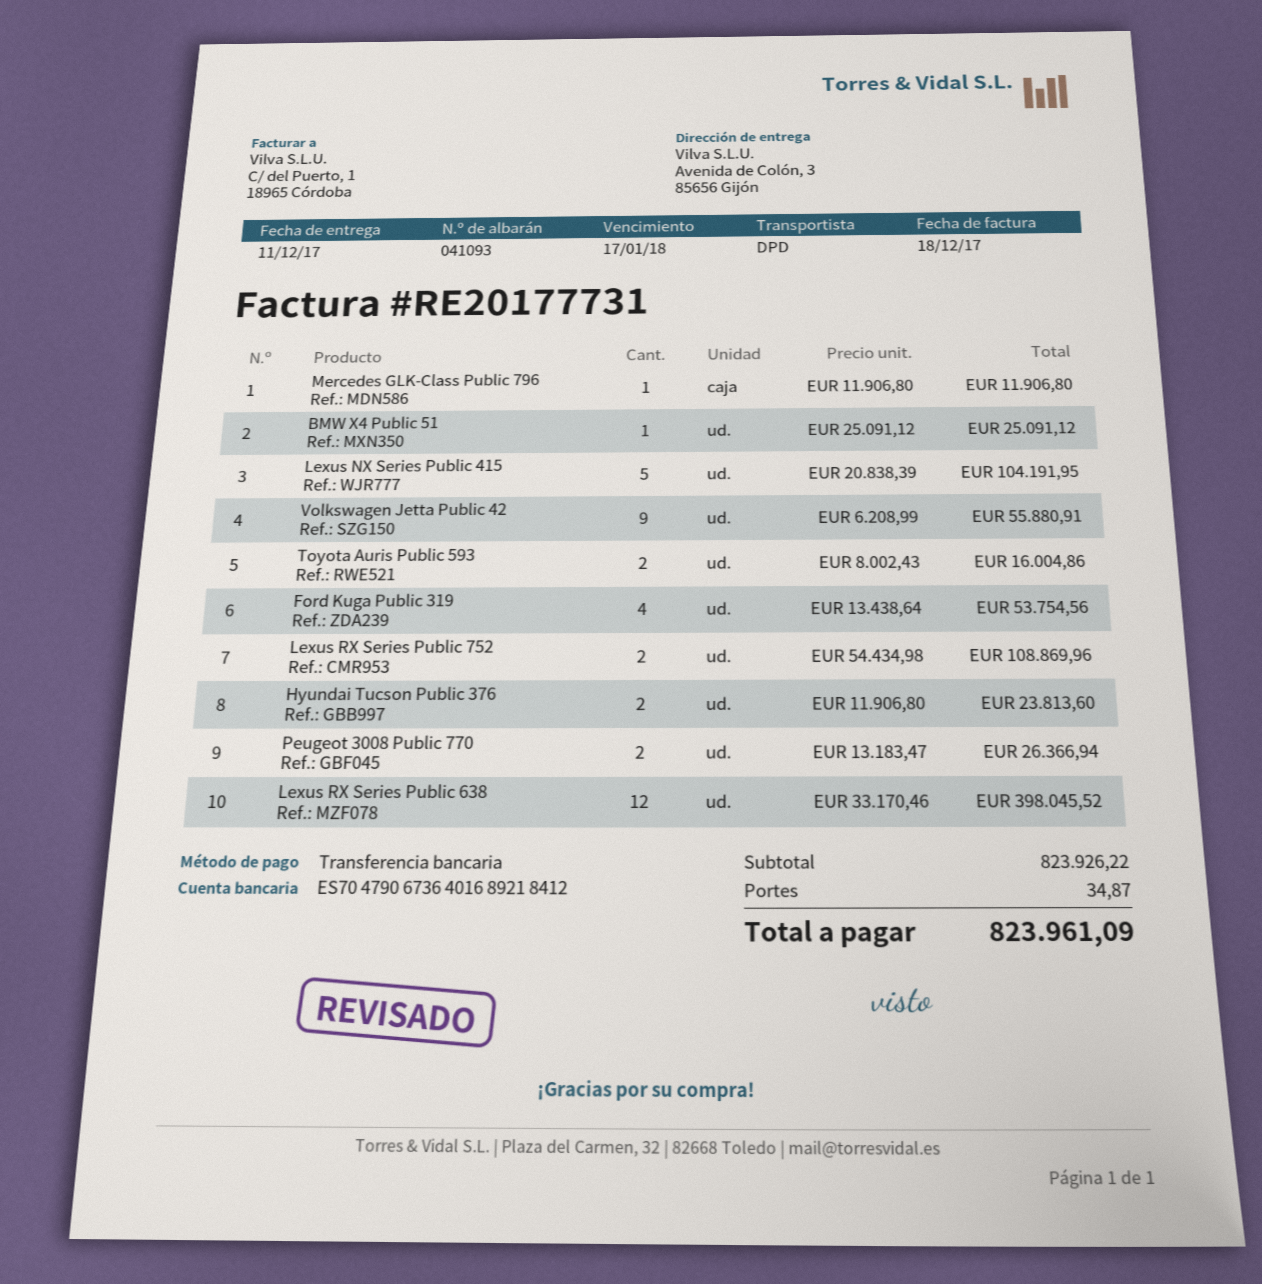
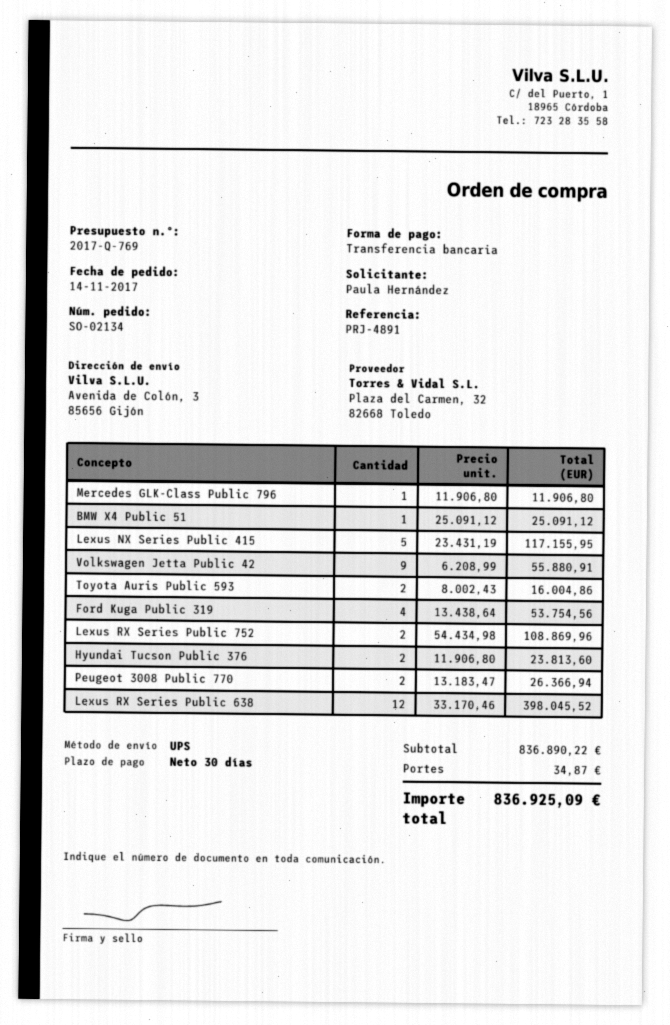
shipping method: DPD -> UPS
Lexus NX Series Public 415: 5 x 20838.39 = 104191.95 -> 5 x 23431.19 = 117155.95
subtotal: 823926.22 -> 836890.22
total: 823961.09 -> 836925.09

